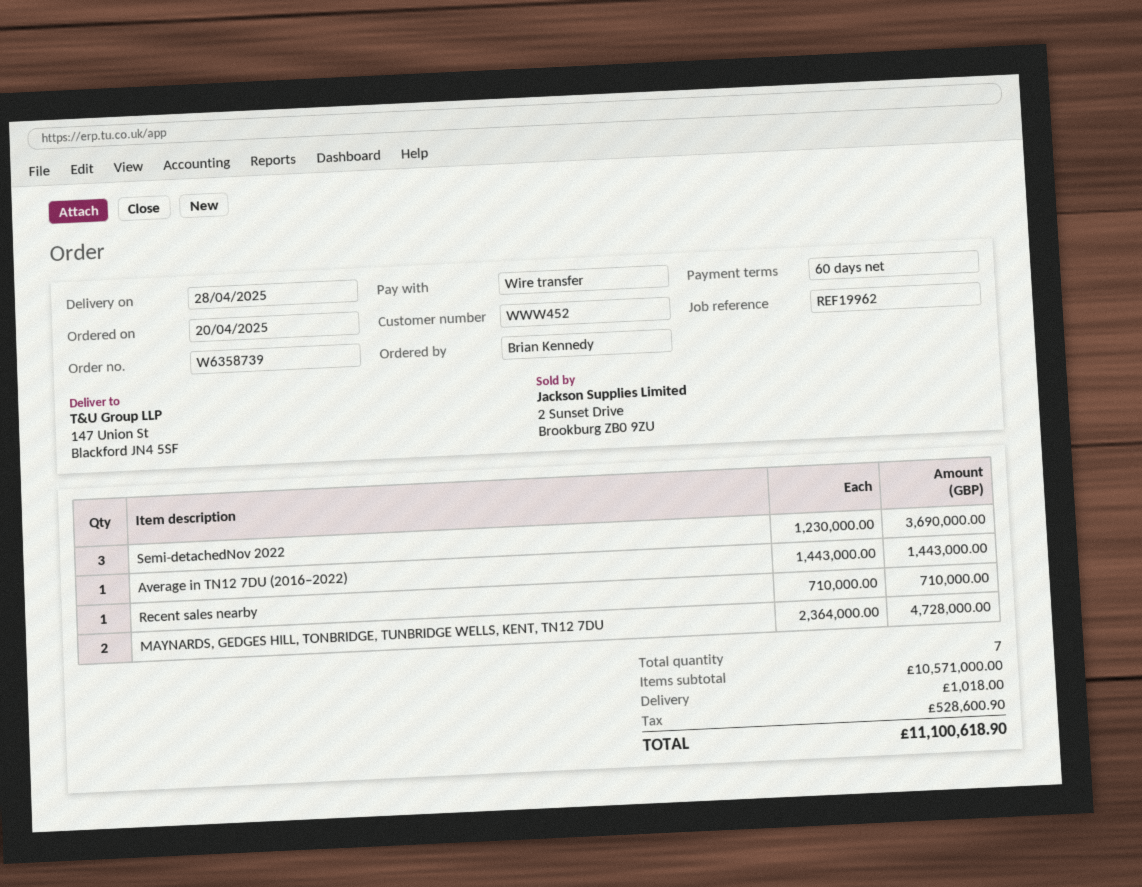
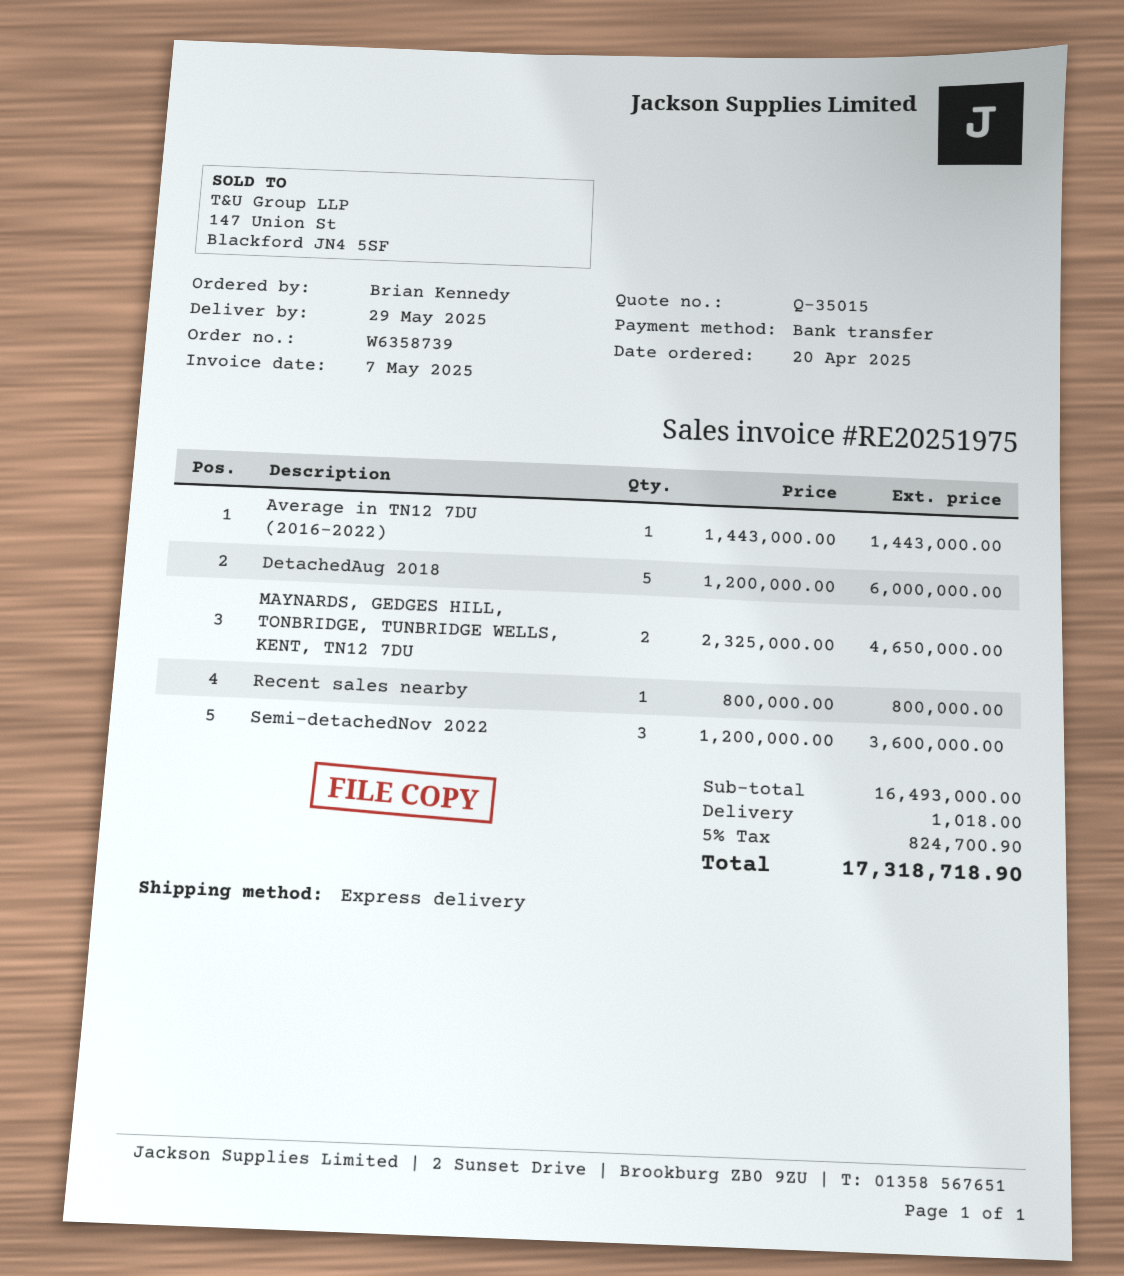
delivery date: 2025-04-28 -> 2025-05-29
Semi-detachedNov 2022: 3 x 1230000.00 = 3690000.00 -> 3 x 1200000.00 = 3600000.00
Recent sales nearby: 1 x 710000.00 = 710000.00 -> 1 x 800000.00 = 800000.00
MAYNARDS, GEDGES HILL, TONBRIDGE, TUNBRIDGE WELLS, KENT, TN12 7DU: 2 x 2364000.00 = 4728000.00 -> 2 x 2325000.00 = 4650000.00
DetachedAug 2018: none -> 5 x 1200000.00 = 6000000.00
subtotal: 10571000.00 -> 16493000.00
tax: 528600.90 -> 824700.90
total: 11100618.90 -> 17318718.90

